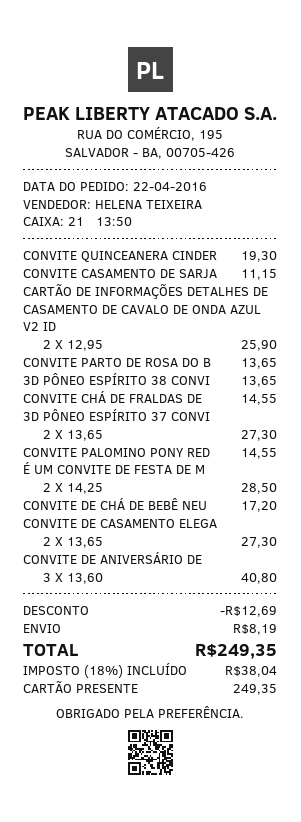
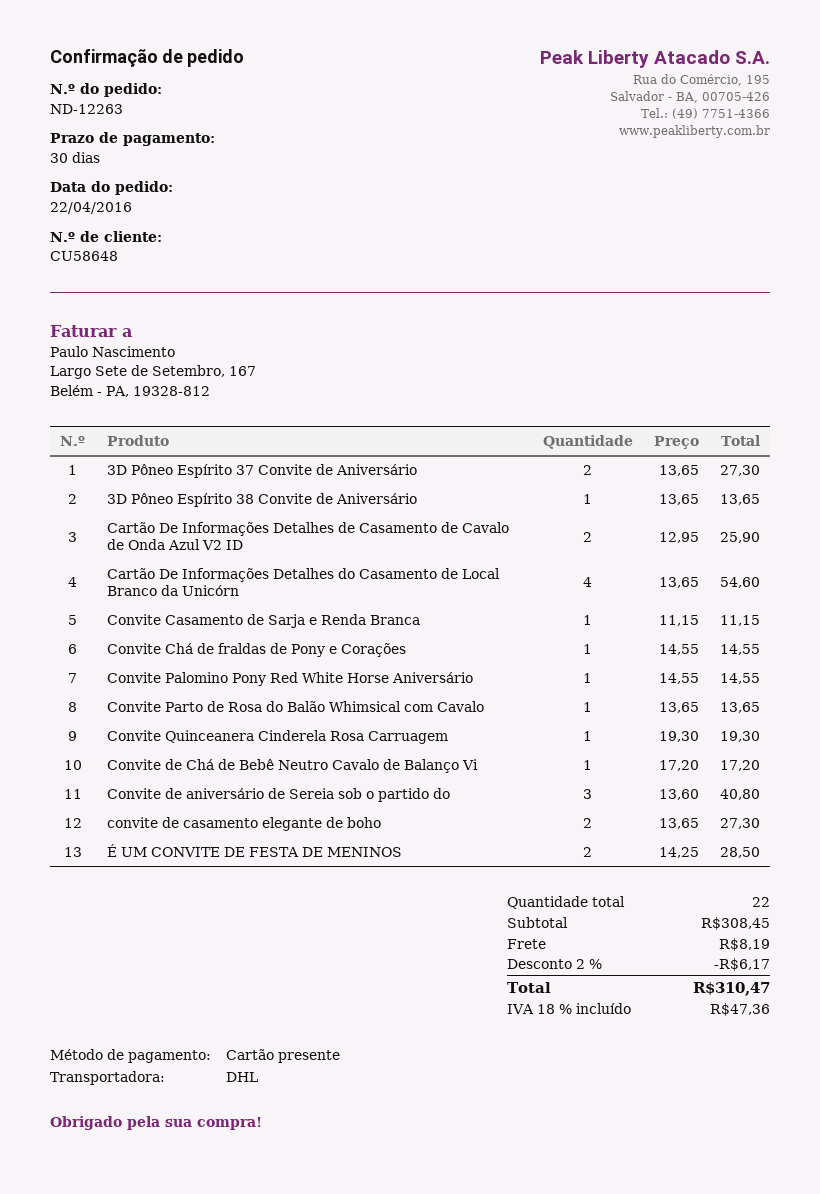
Cartão De Informações Detalhes do Casamento de Local Branco da Unicórn: none -> 4 x 13.65 = 54.60
discount: 12.69 -> 6.17
tax: 18% = 38.04 -> 18% = 47.36
total: 249.35 -> 310.47

